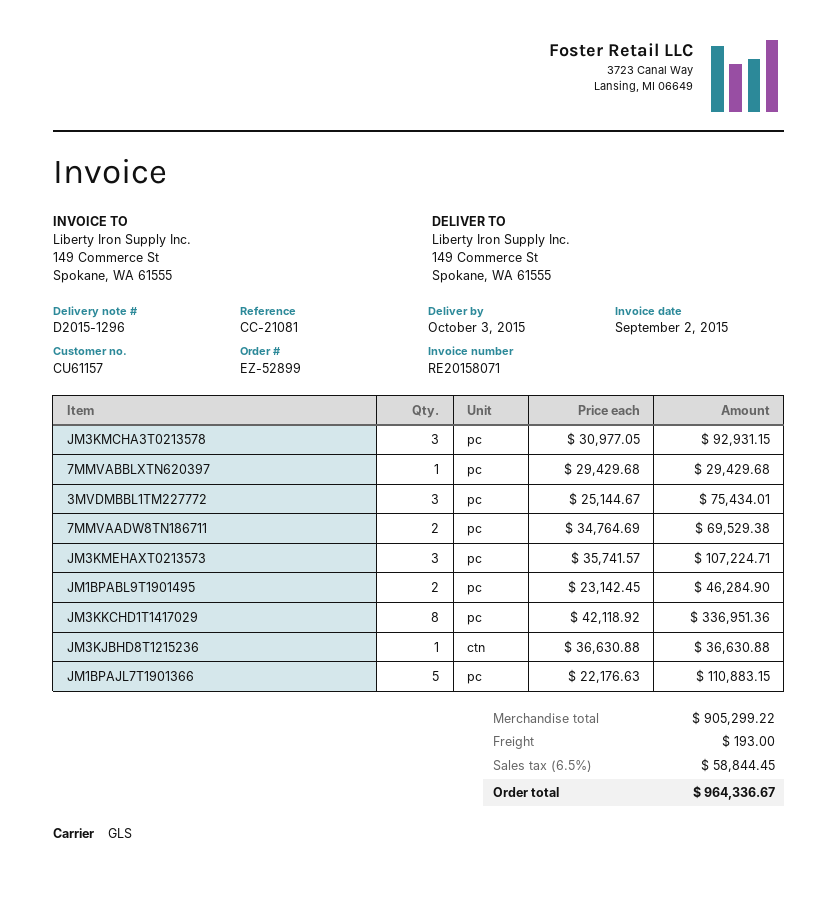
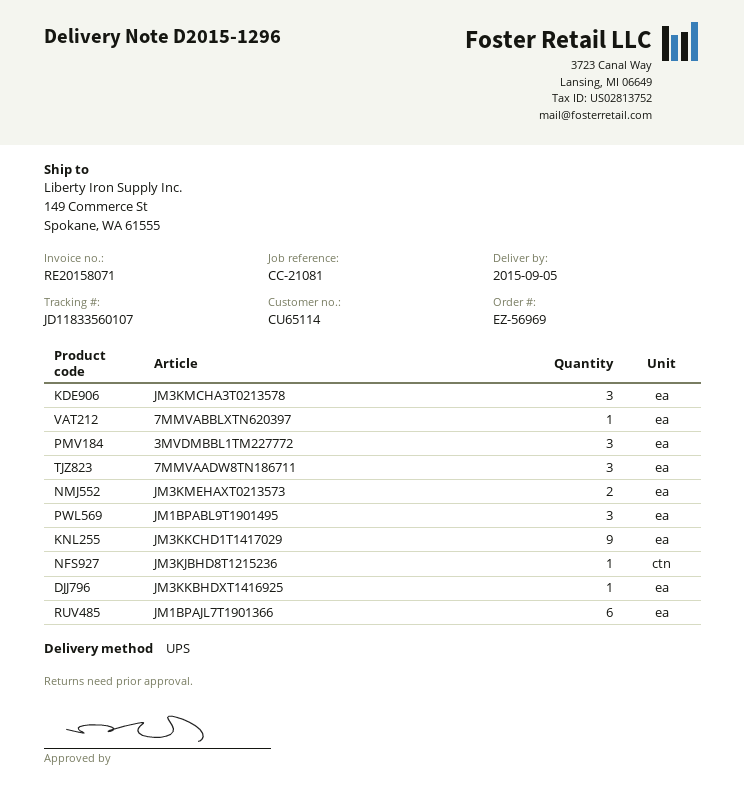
order number: EZ-52899 -> EZ-56969
delivery date: 2015-10-03 -> 2015-09-05
customer number: CU61157 -> CU65114
shipping method: GLS -> UPS
7MMVAADW8TN186711: 2 -> 3
JM3KMEHAXT0213573: 3 -> 2
JM1BPABL9T1901495: 2 -> 3
JM3KKCHD1T1417029: 8 -> 9
JM1BPAJL7T1901366: 5 -> 6
JM3KKBHDXT1416925: none -> 1

